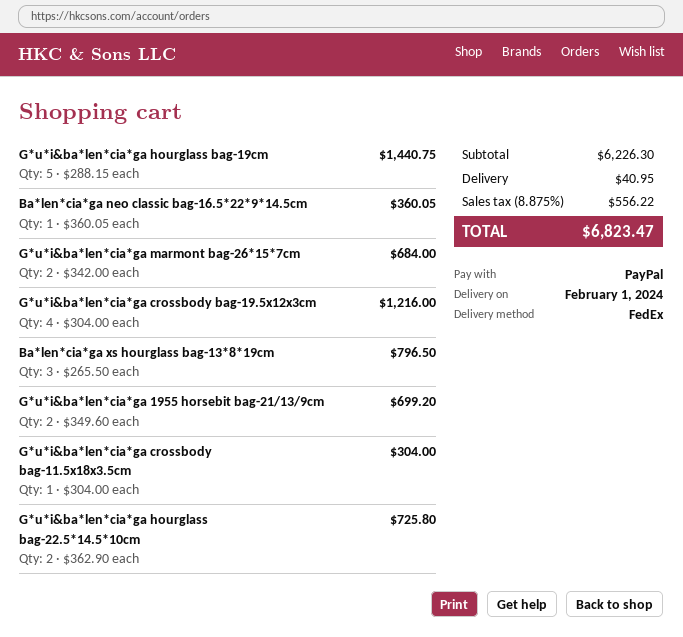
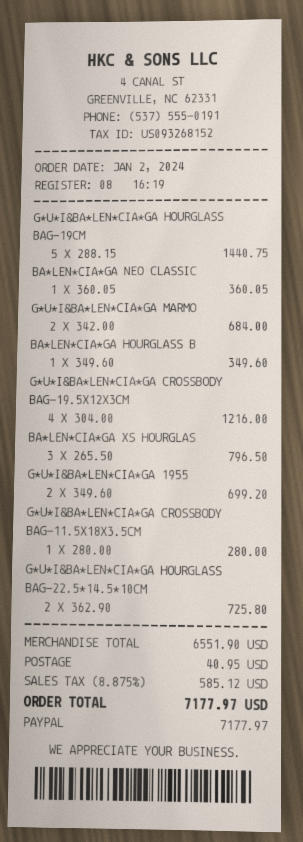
G*u*i&ba*len*cia*ga crossbody bag-11.5x18x3.5cm: 1 x 304.00 = 304.00 -> 1 x 280.00 = 280.00
BA*LEN*CIA*GA HOURGLASS B: none -> 1 x 349.60 = 349.60
subtotal: 6226.30 -> 6551.90
tax: 8.875% = 556.22 -> 8.875% = 585.12
total: 6823.47 -> 7177.97

